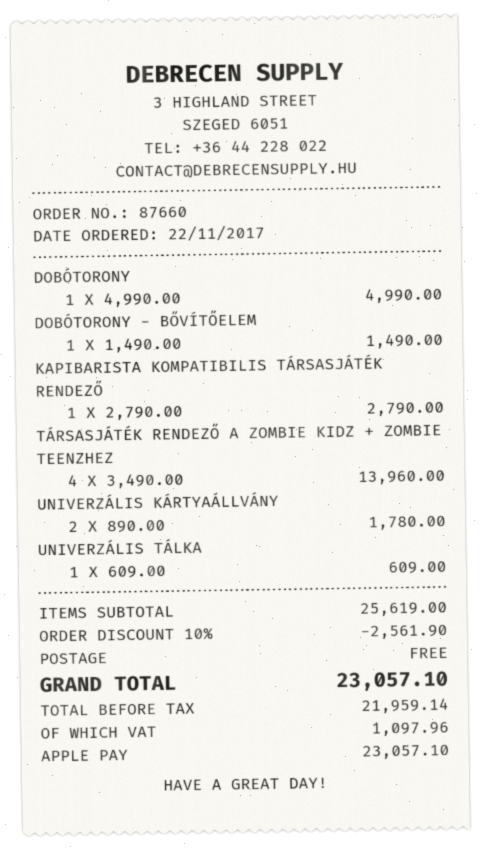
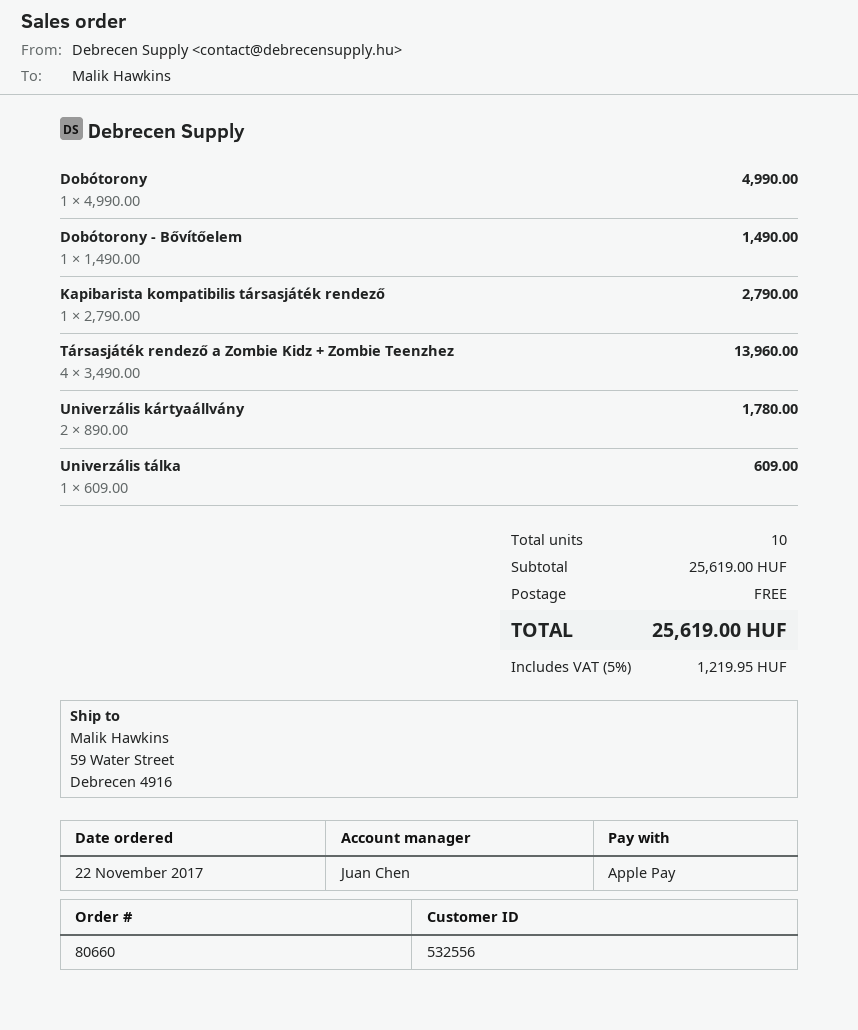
order number: 87660 -> 80660
discount: 10% = 2561.90 -> none
tax: 1097.96 -> 1219.95
total: 23057.10 -> 25619.00

